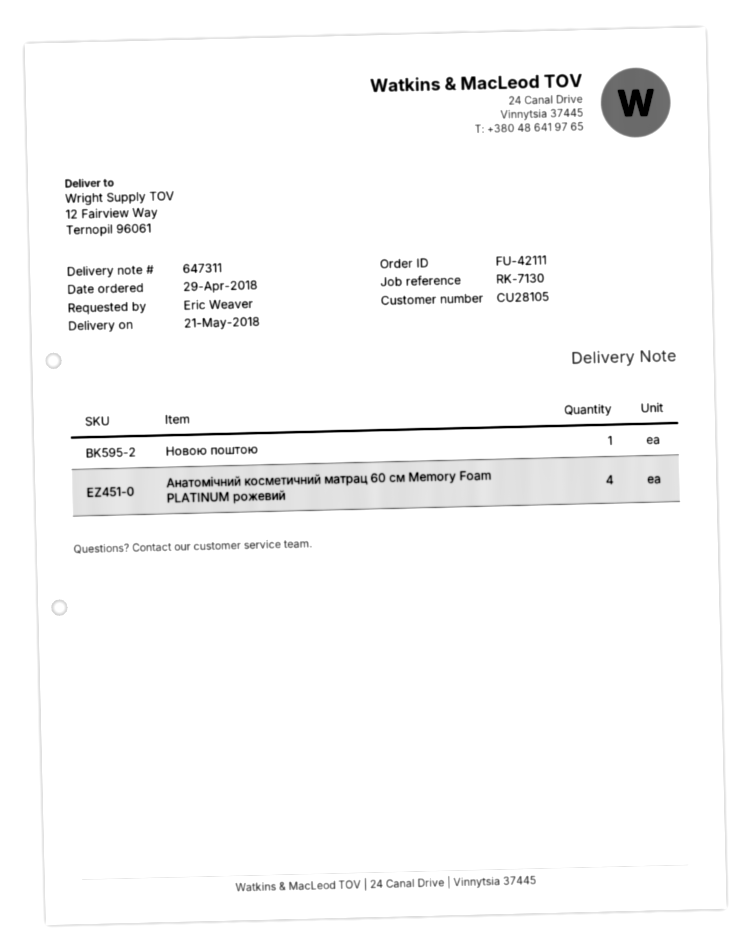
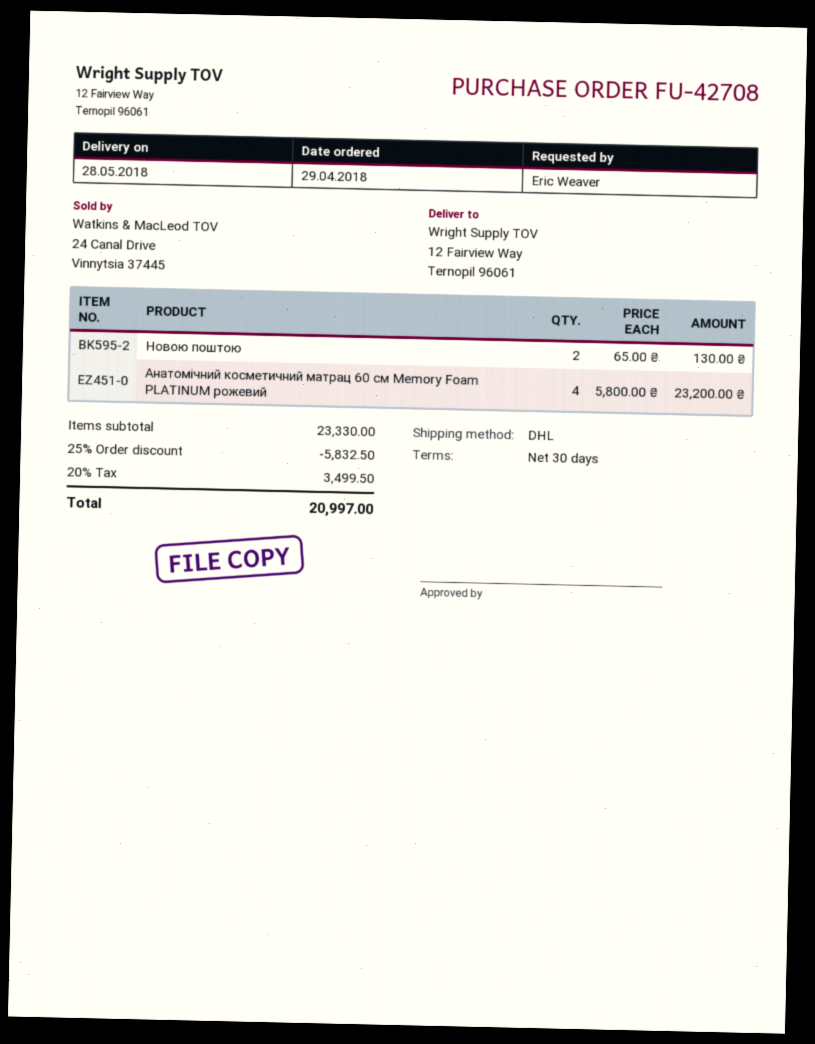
order number: FU-42111 -> FU-42708
delivery date: 2018-05-21 -> 2018-05-28
Новою поштою: 1 -> 2

